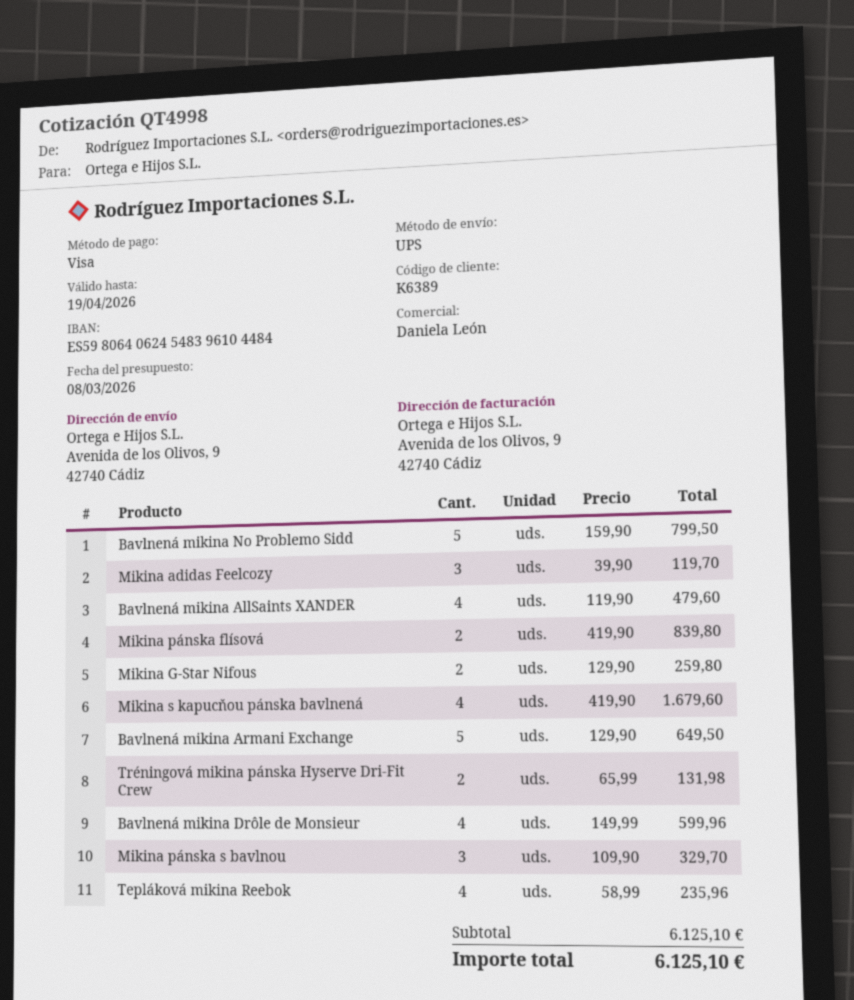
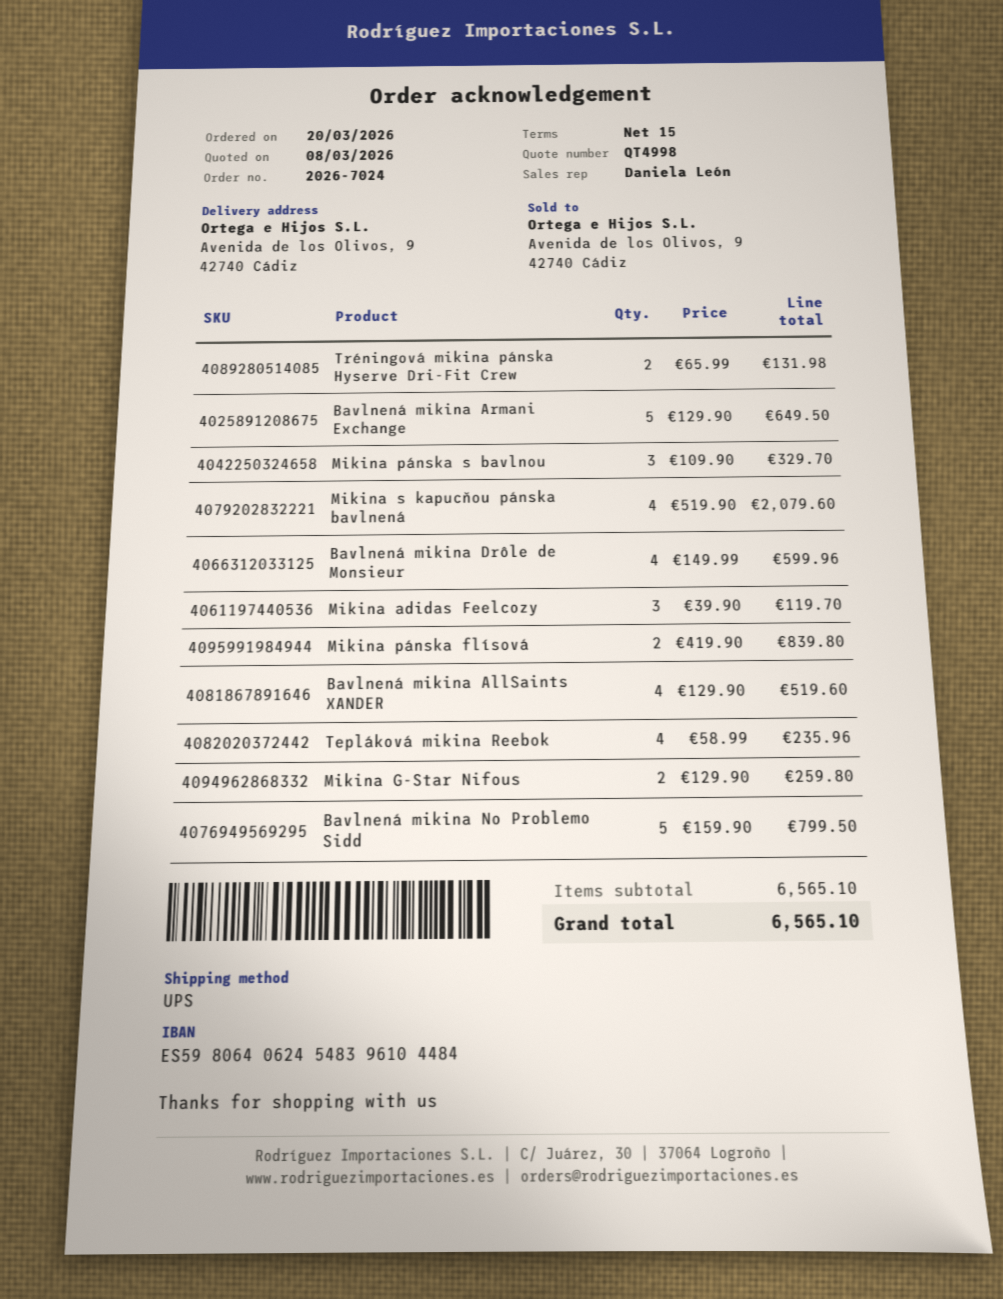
Bavlnená mikina AllSaints XANDER: 4 x 119.90 = 479.60 -> 4 x 129.90 = 519.60
Mikina s kapucňou pánska bavlnená: 4 x 419.90 = 1679.60 -> 4 x 519.90 = 2079.60
subtotal: 6125.10 -> 6565.10
total: 6125.10 -> 6565.10

